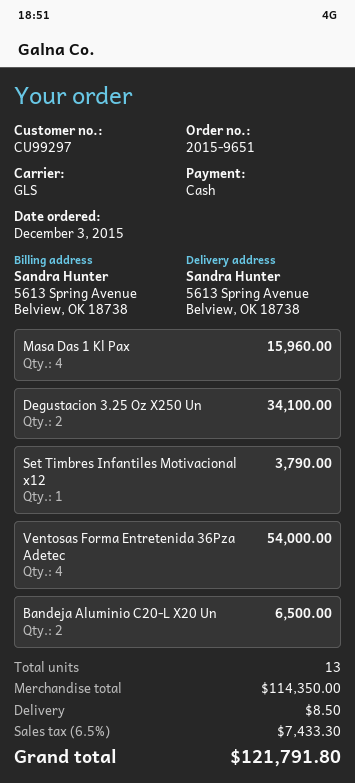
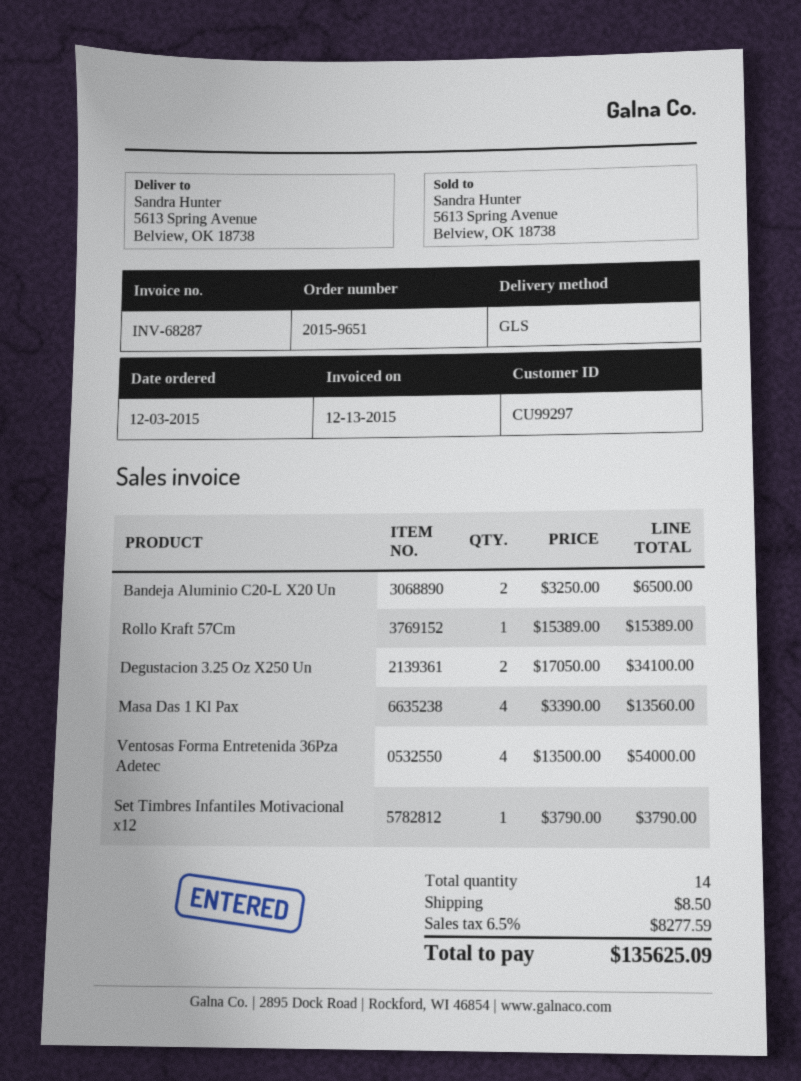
Masa Das 1 Kl Pax: 4 for 15960.00 -> 4 for 13560.00
Rollo Kraft 57Cm: none -> 1 for 15389.00
total quantity: 13 -> 14
tax: 6.5% = 7433.30 -> 6.5% = 8277.59
total: 121791.80 -> 135625.09

